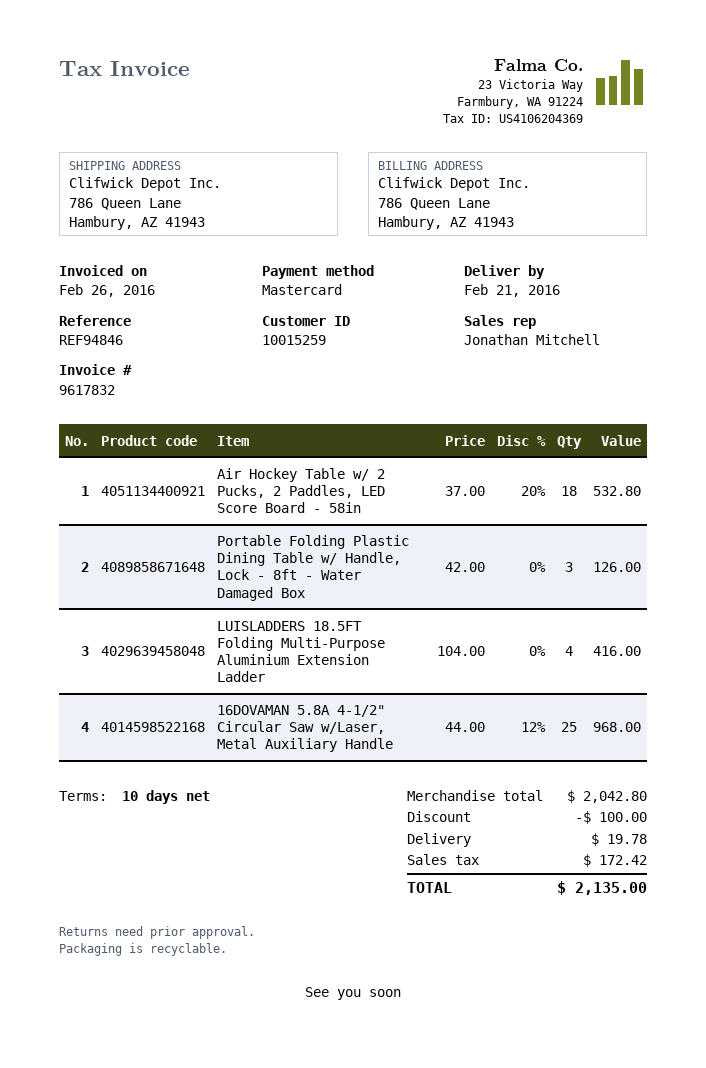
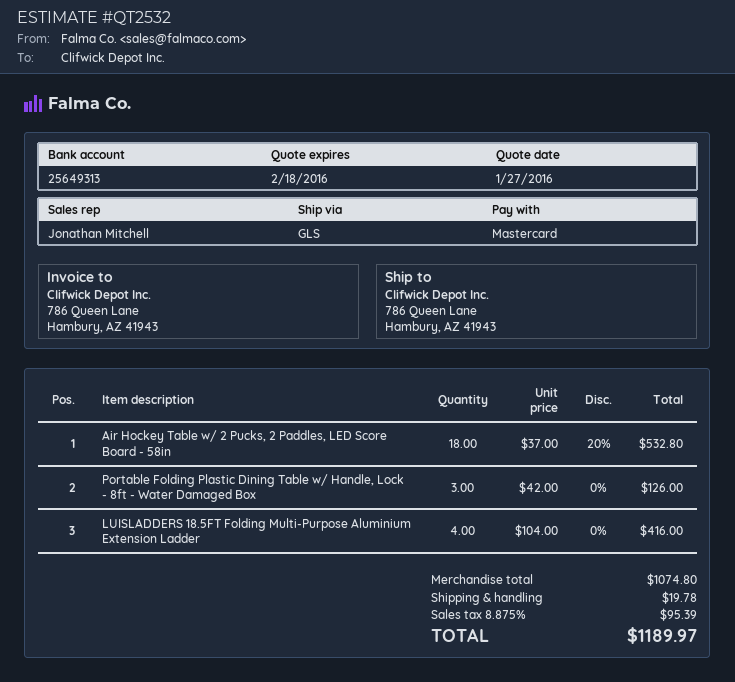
16DOVAMAN 5.8A 4-1/2" Circular Saw w/Laser, Metal Auxiliary Handle: 25 x 44.00 - 12% = 968.00 -> none
subtotal: 2042.80 -> 1074.80
discount: 100.00 -> none
tax: 172.42 -> 95.39
total: 2135.00 -> 1189.97

